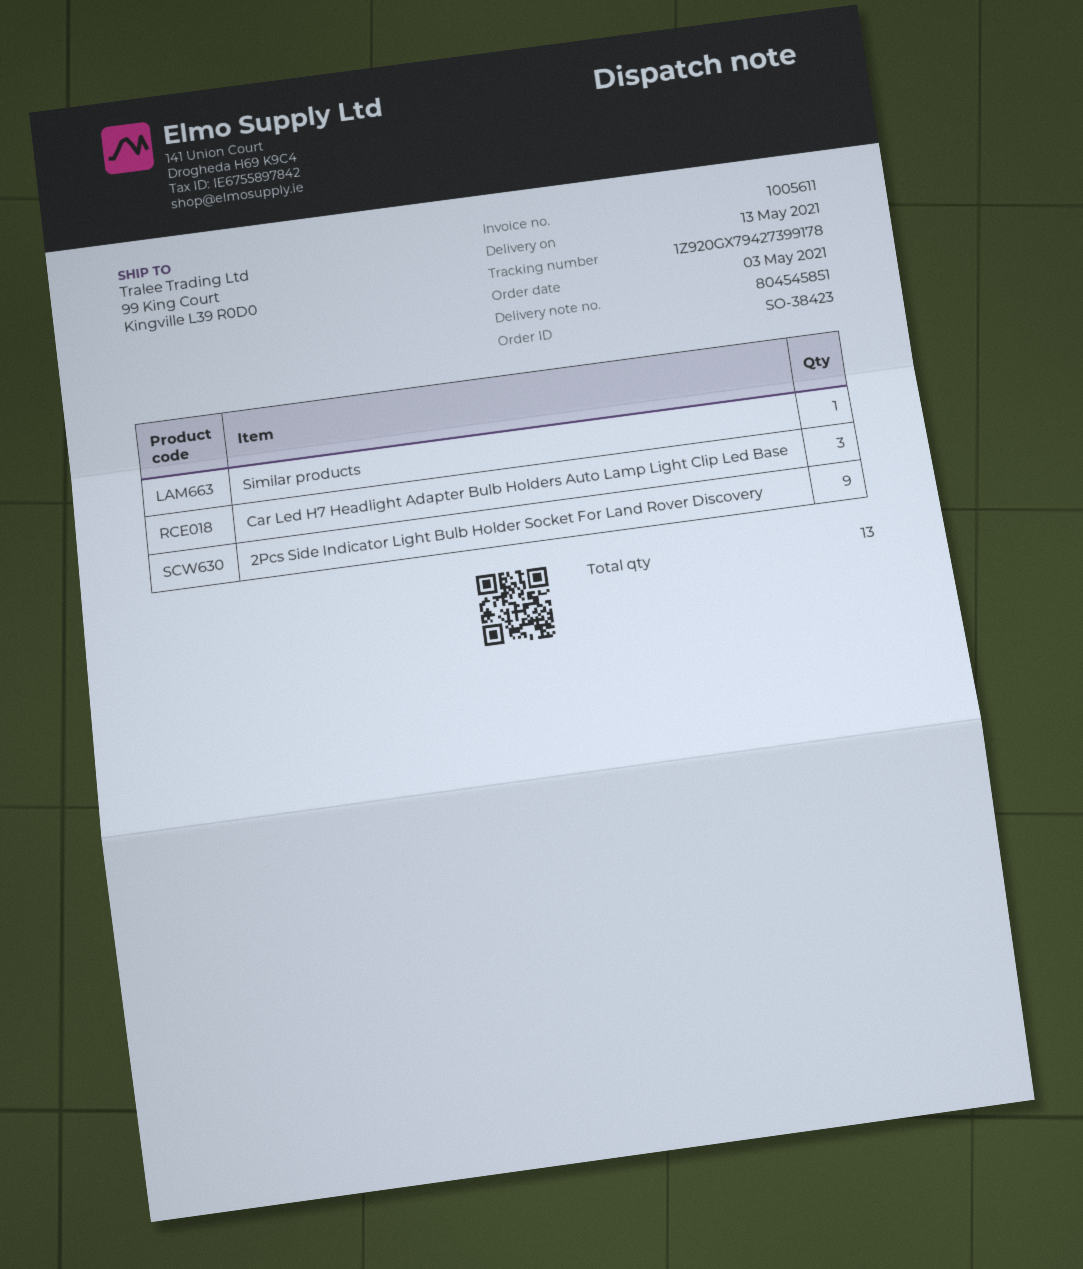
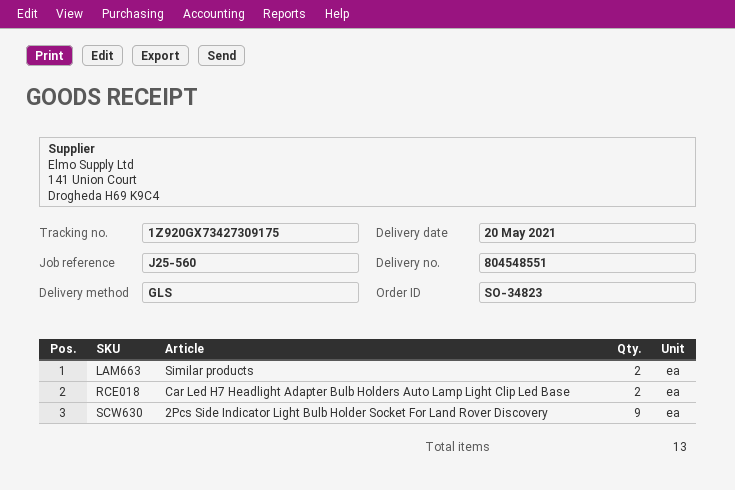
order number: SO-38423 -> SO-34823
delivery note number: 804545851 -> 804548551
delivery date: 2021-05-13 -> 2021-05-20
tracking number: 1Z920GX79427399178 -> 1Z920GX73427309175
Similar products: 1 -> 2
Car Led H7 Headlight Adapter Bulb Holders Auto Lamp Light Clip Led Base: 3 -> 2

